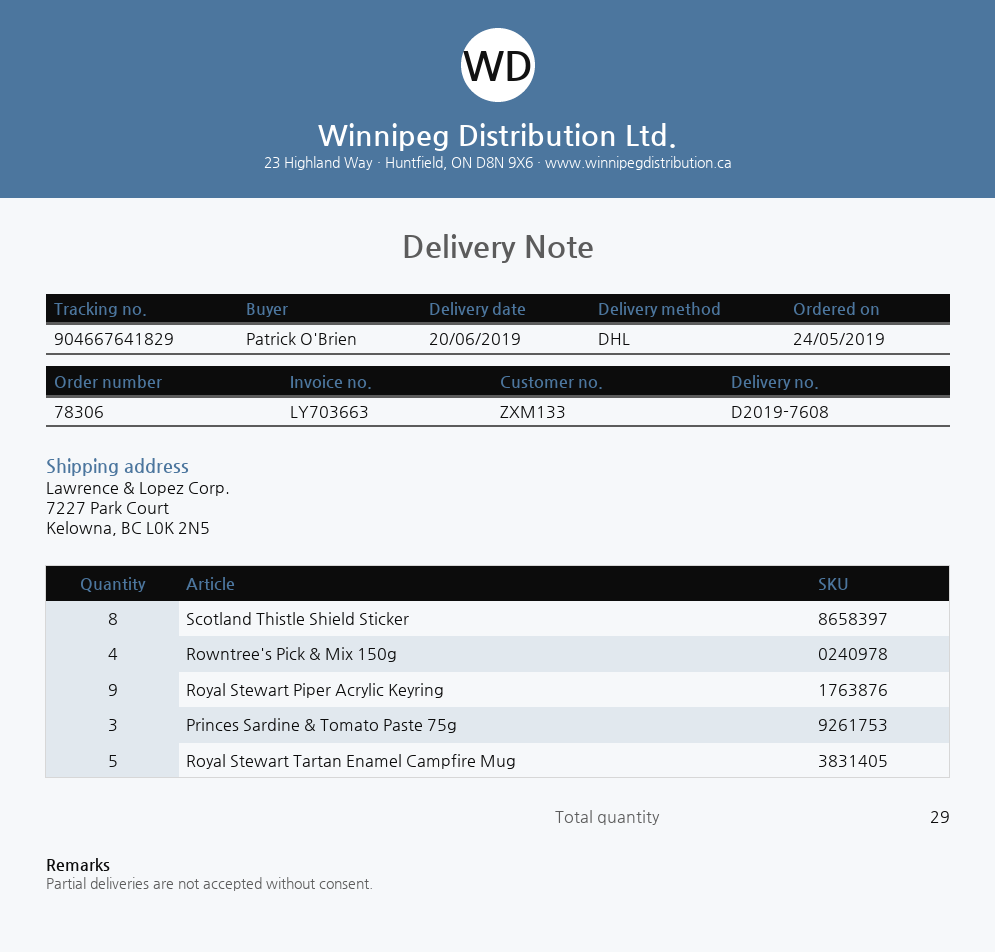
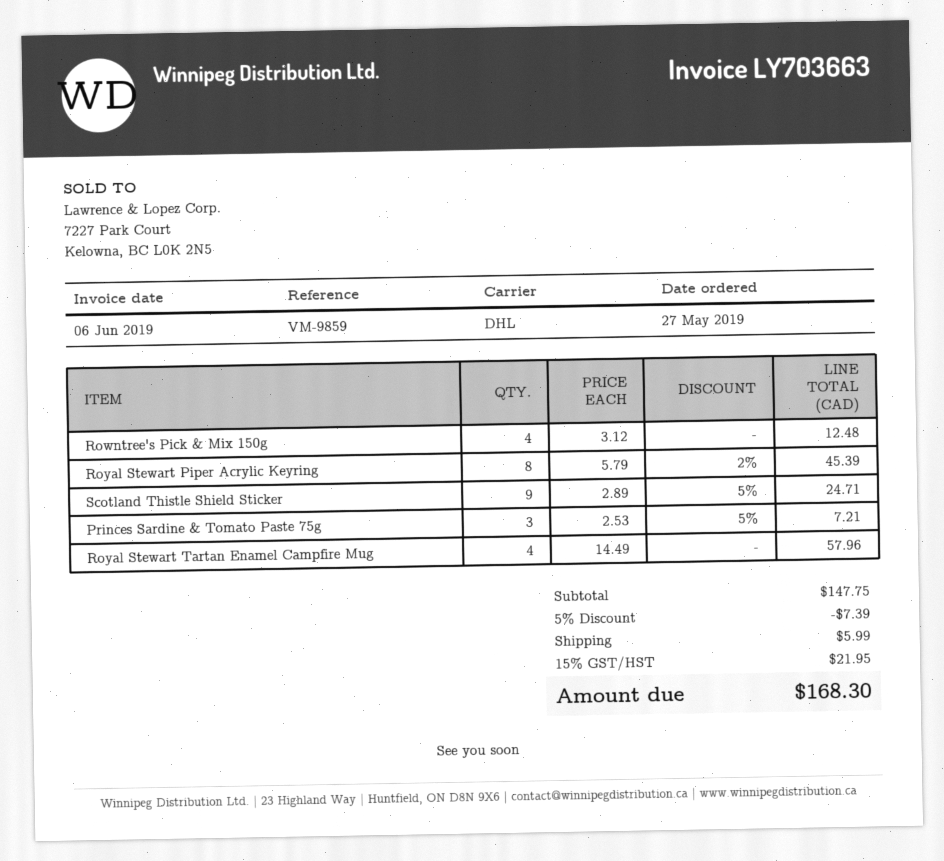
order date: 2019-05-24 -> 2019-05-27
Scotland Thistle Shield Sticker: 8 -> 9
Royal Stewart Piper Acrylic Keyring: 9 -> 8
Royal Stewart Tartan Enamel Campfire Mug: 5 -> 4

